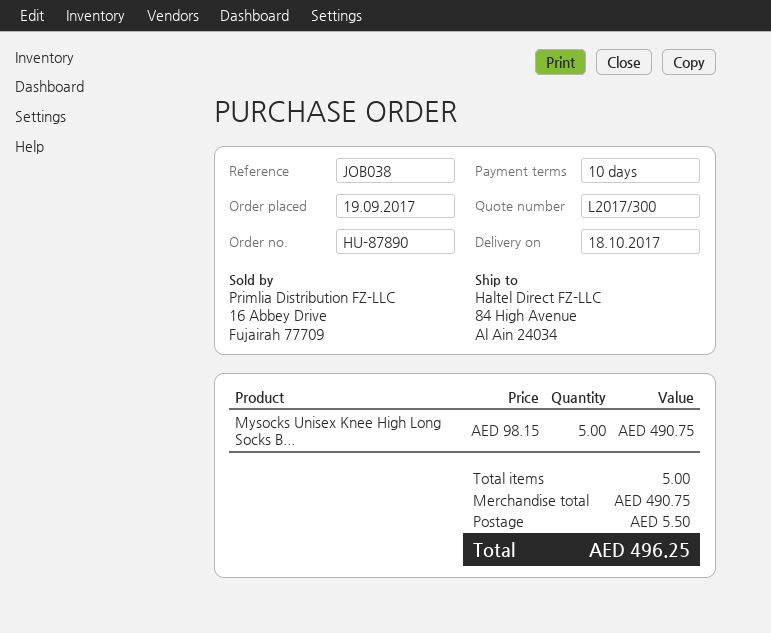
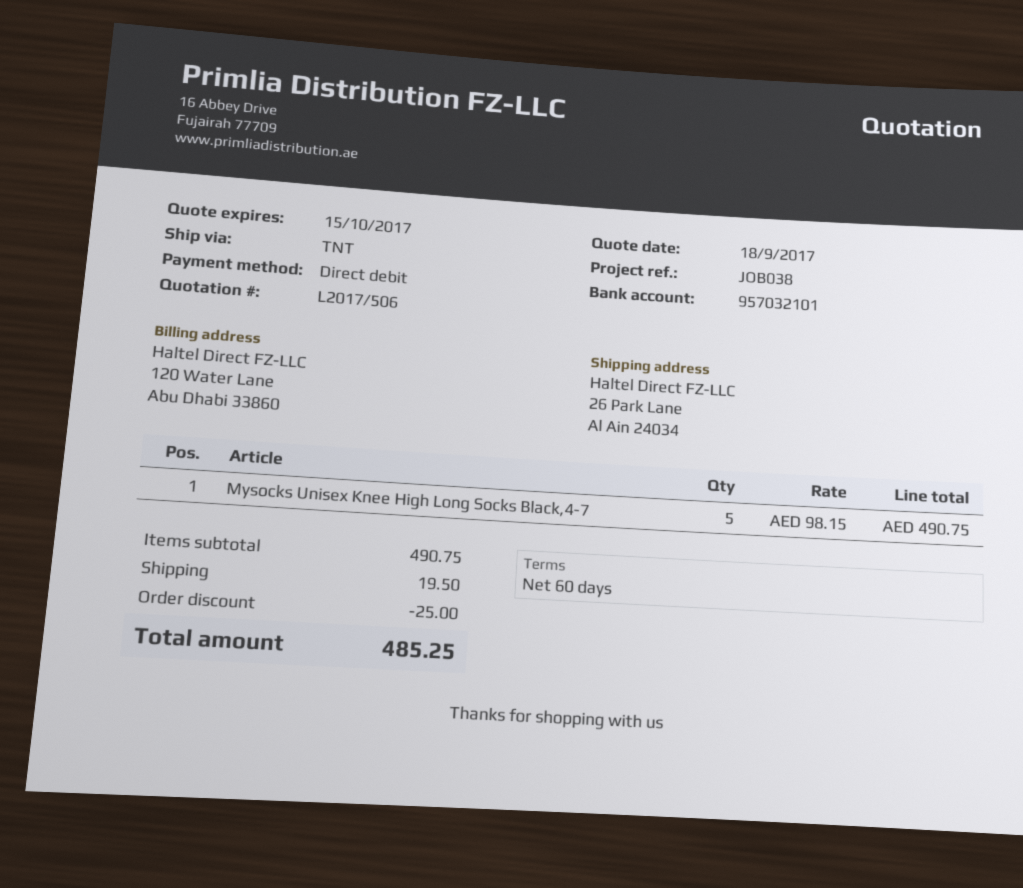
quote number: L2017/300 -> L2017/506
payment terms: 10 days -> 60 days
ship to: 84 High Avenue, Al Ain 24034 -> 26 Park Lane, Al Ain 24034
discount: none -> 25.00
shipping: 5.50 -> 19.50
total: 496.25 -> 485.25

